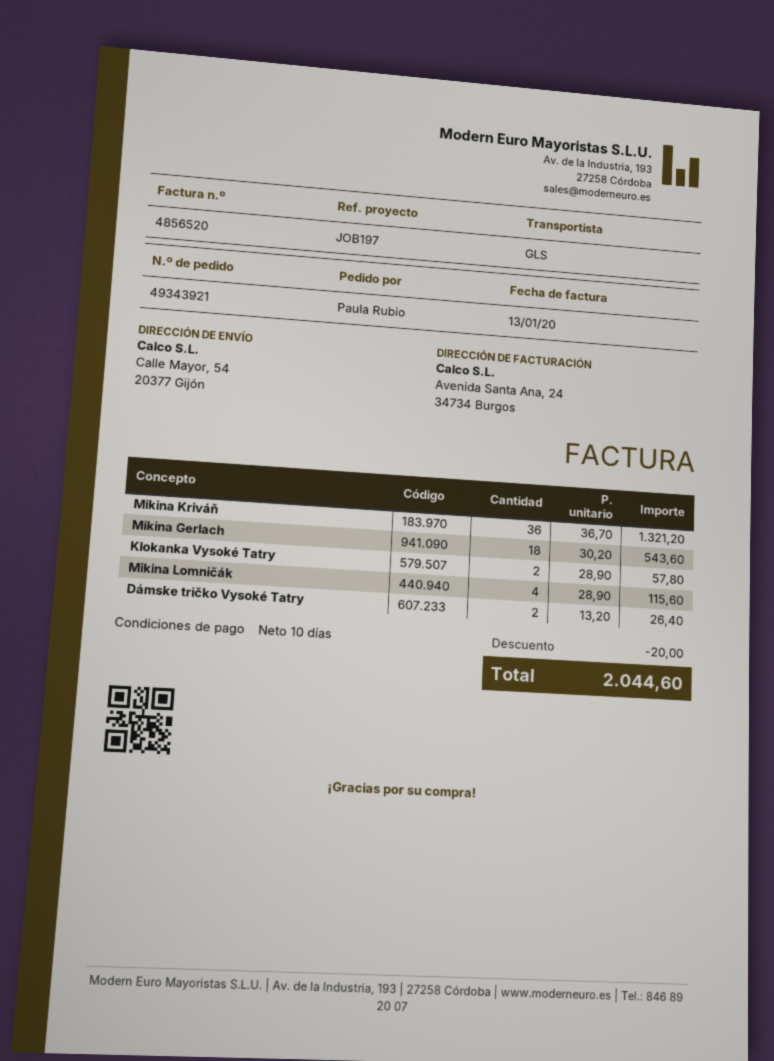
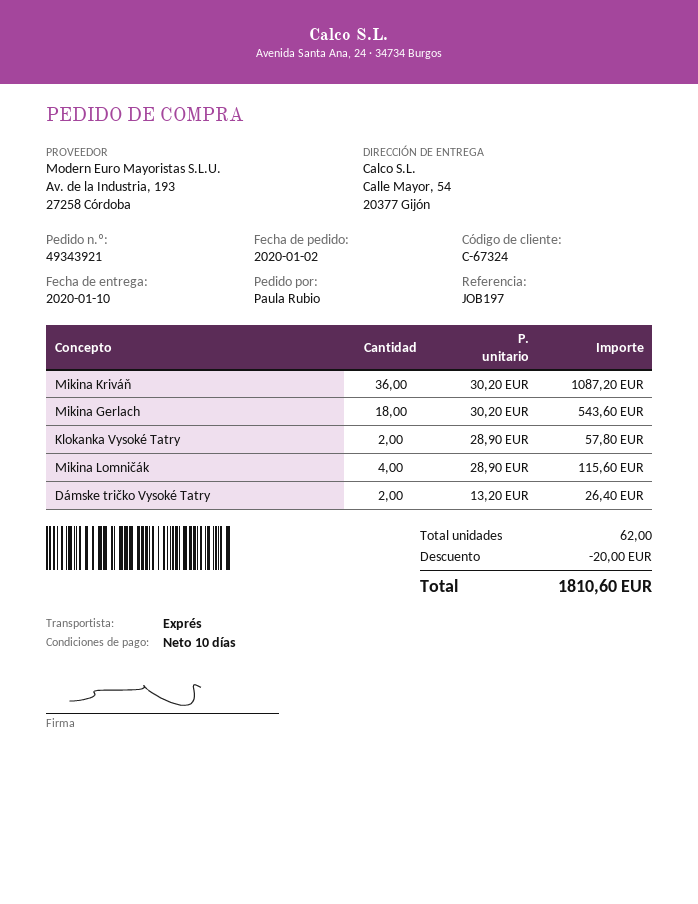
shipping method: GLS -> express
Mikina Kriváň: 36 x 36.70 = 1321.20 -> 36 x 30.20 = 1087.20
total: 2044.60 -> 1810.60

